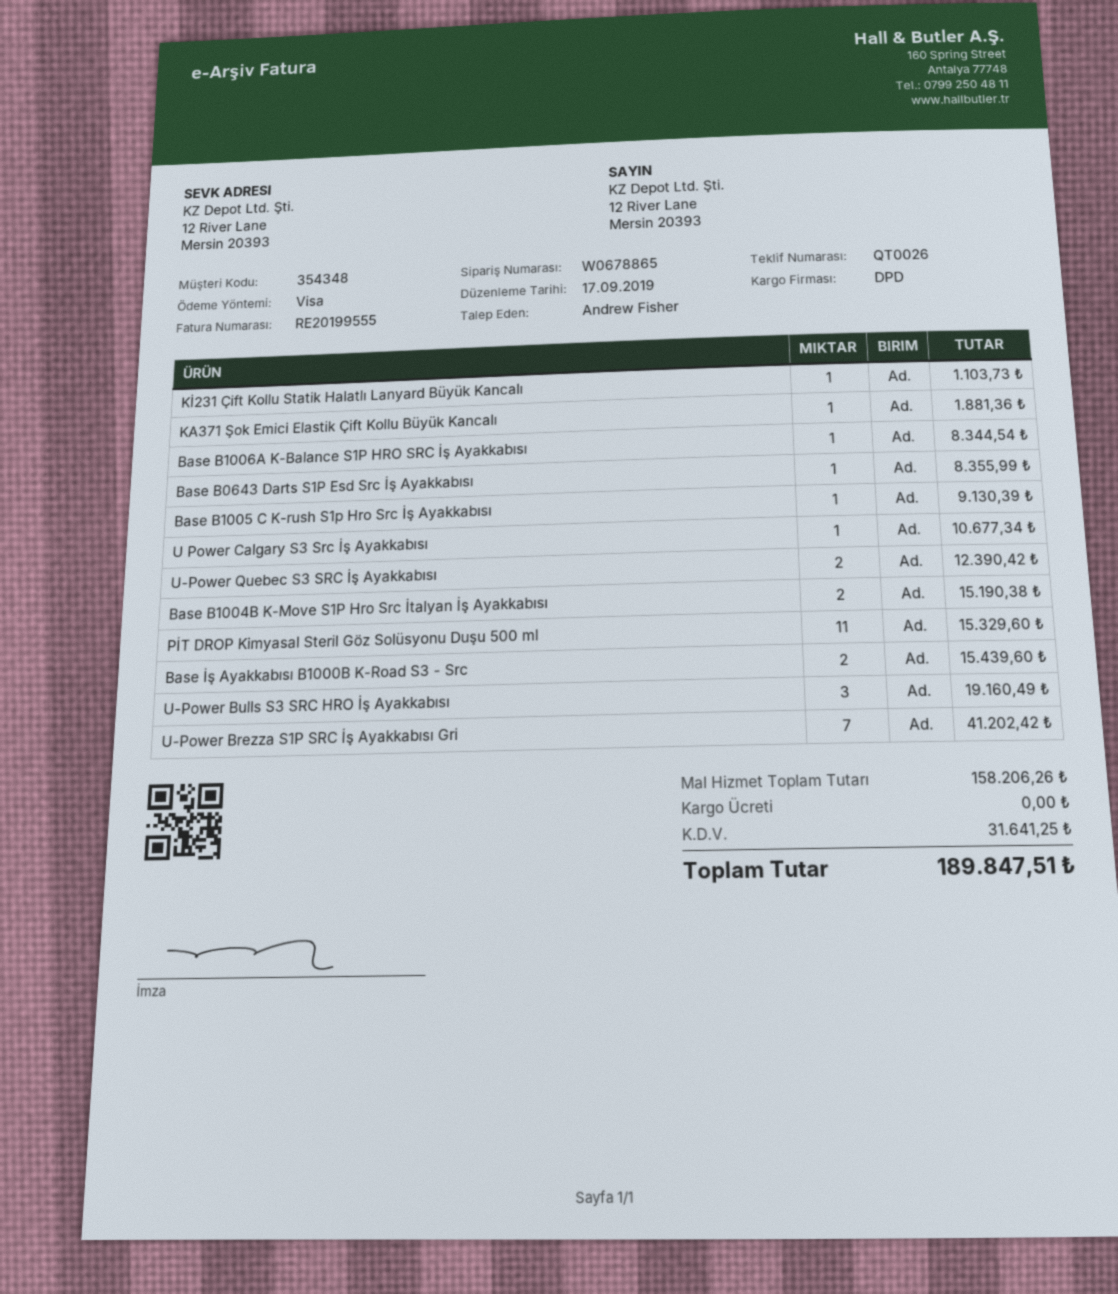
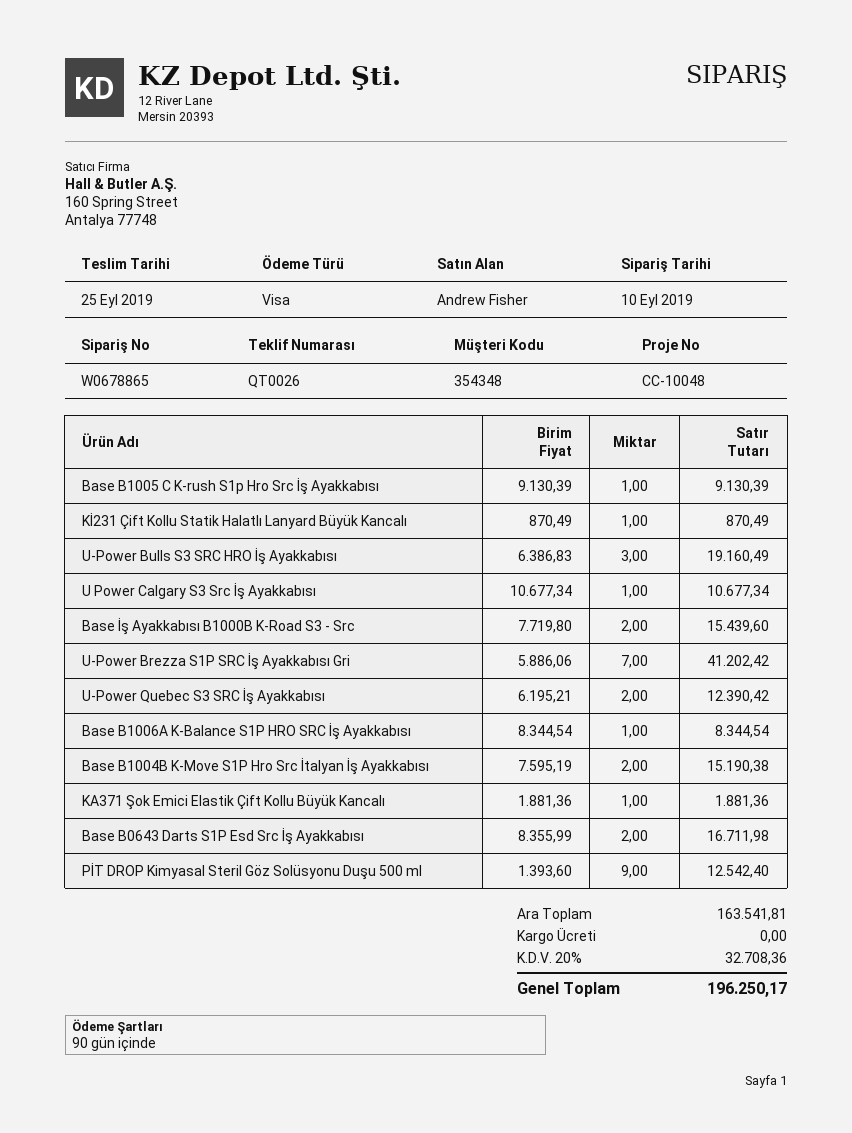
Kİ231 Çift Kollu Statik Halatlı Lanyard Büyük Kancalı: 1 for 1103.73 -> 1 for 870.49
Base B0643 Darts S1P Esd Src İş Ayakkabısı: 1 for 8355.99 -> 2 for 16711.98
PİT DROP Kimyasal Steril Göz Solüsyonu Duşu 500 ml: 11 for 15329.60 -> 9 for 12542.40
subtotal: 158206.26 -> 163541.81
tax: 31641.25 -> 32708.36
total: 189847.51 -> 196250.17

